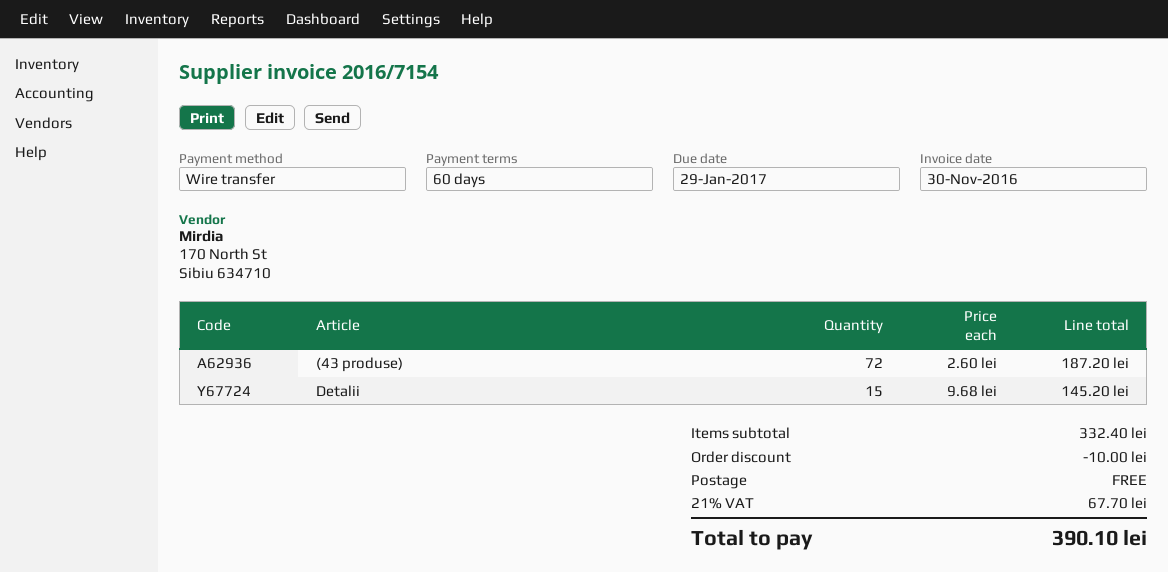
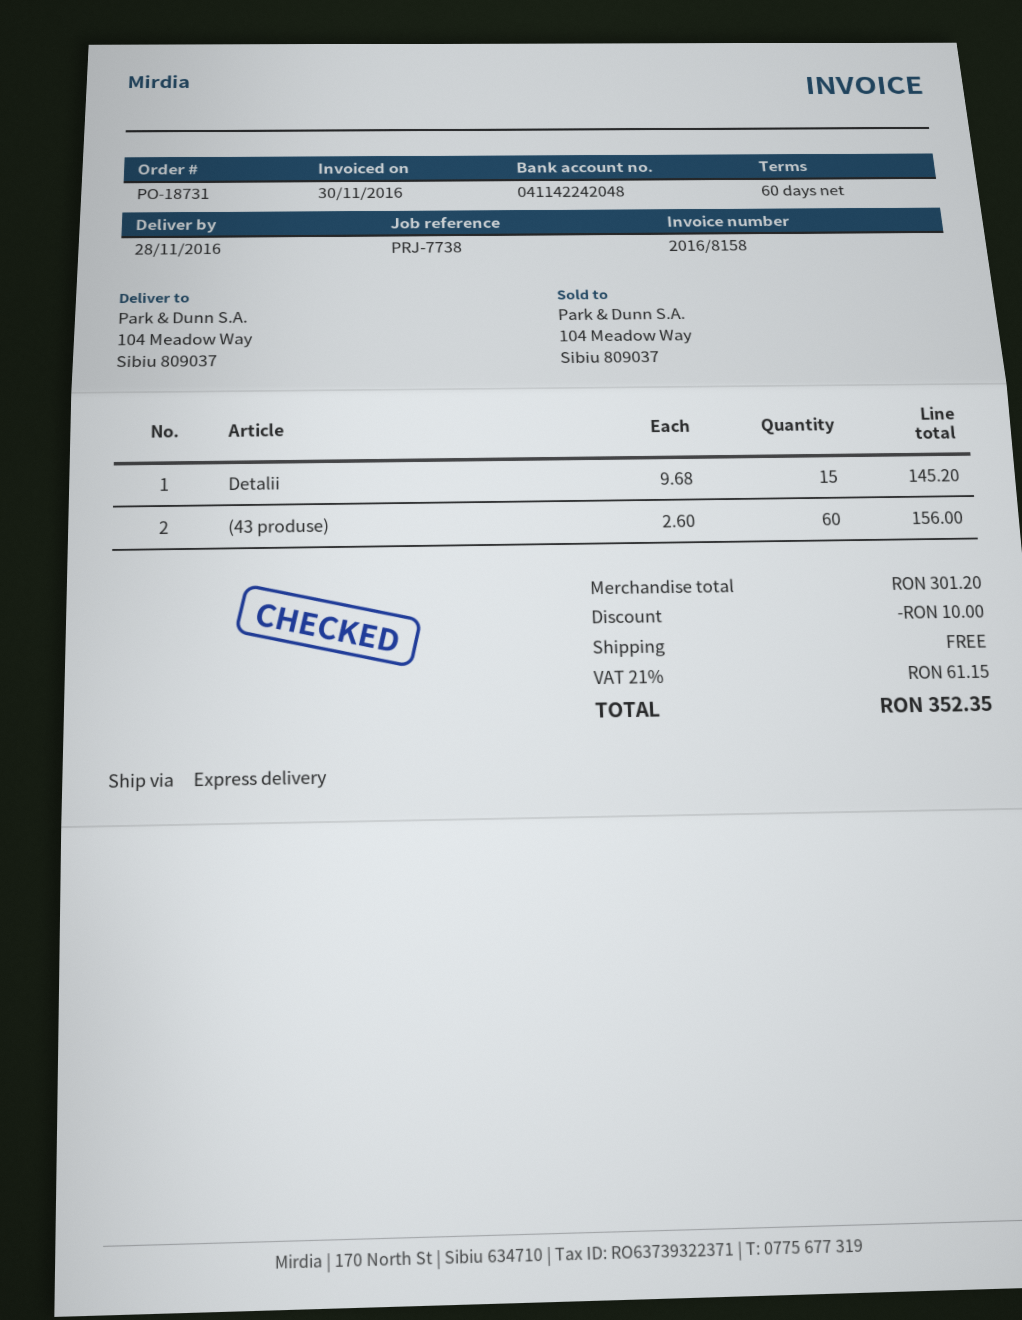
invoice number: 2016/7154 -> 2016/8158
(43 produse): 72 x 2.60 = 187.20 -> 60 x 2.60 = 156.00
subtotal: 332.40 -> 301.20
tax: 21% = 67.70 -> 21% = 61.15
total: 390.10 -> 352.35

